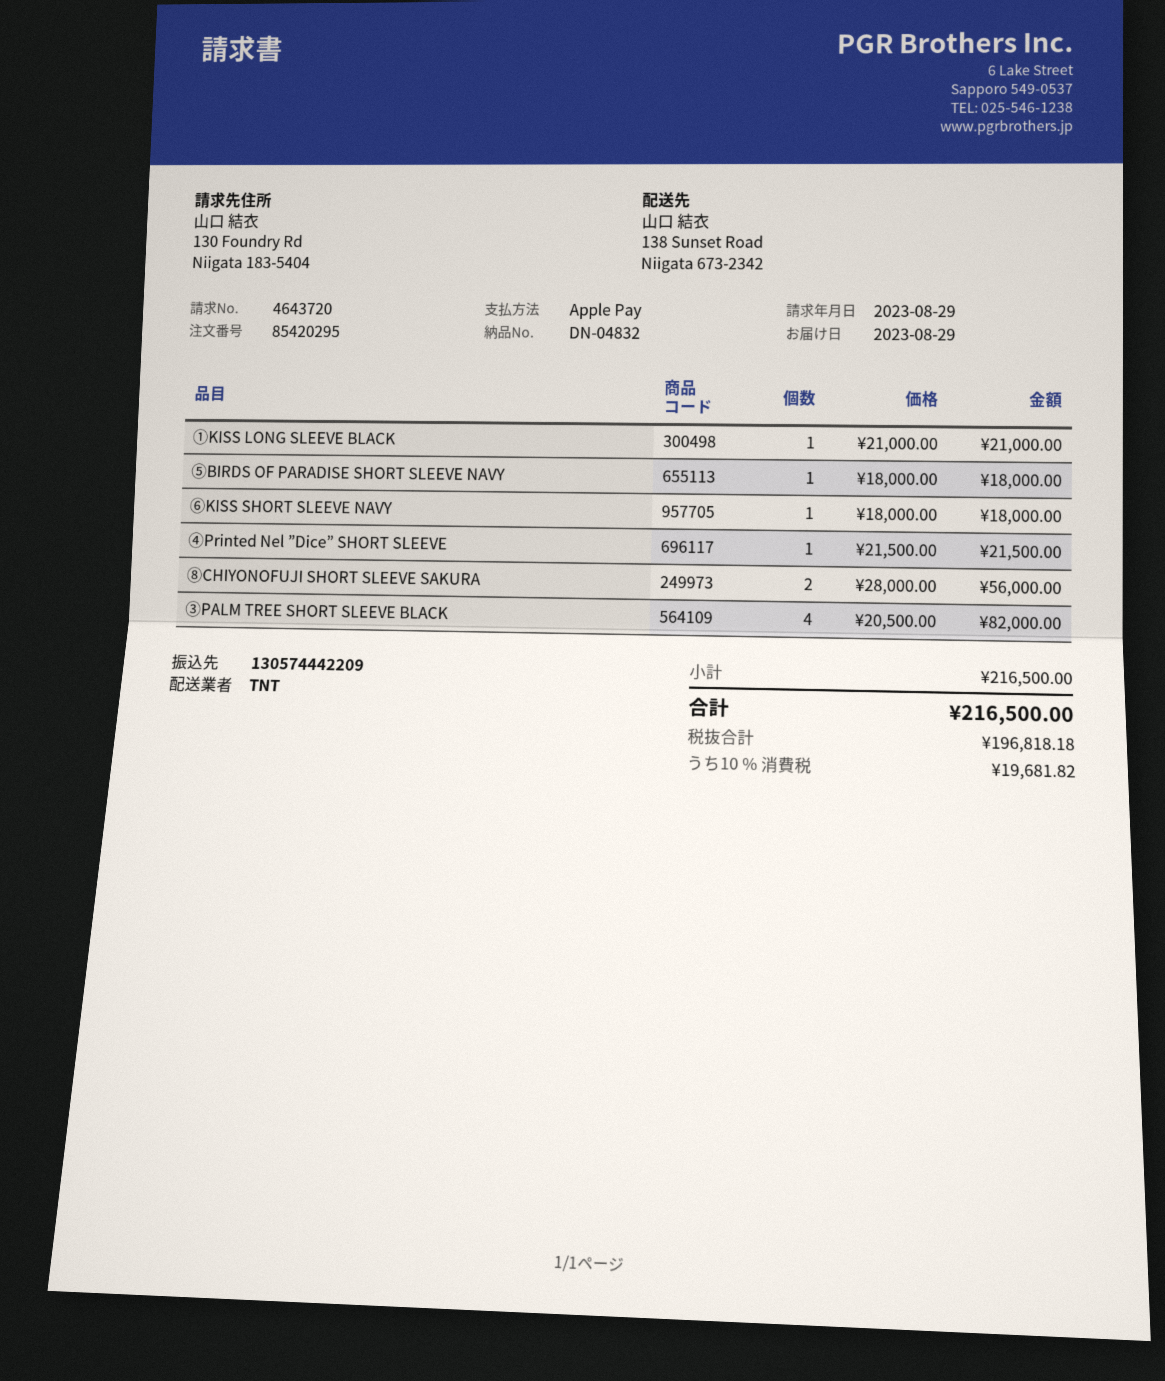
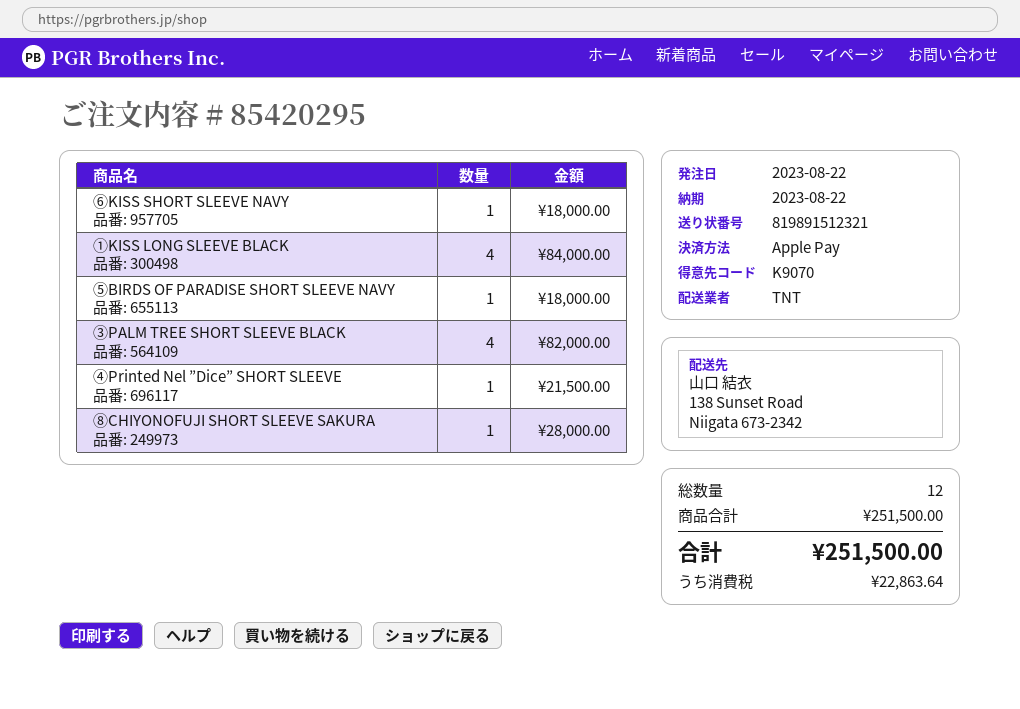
delivery date: 2023-08-29 -> 2023-08-22
①KISS LONG SLEEVE BLACK: 1 for 21000.00 -> 4 for 84000.00
⑧CHIYONOFUJI SHORT SLEEVE SAKURA: 2 for 56000.00 -> 1 for 28000.00
subtotal: 216500.00 -> 251500.00
tax: 19681.82 -> 22863.64
total: 216500.00 -> 251500.00

